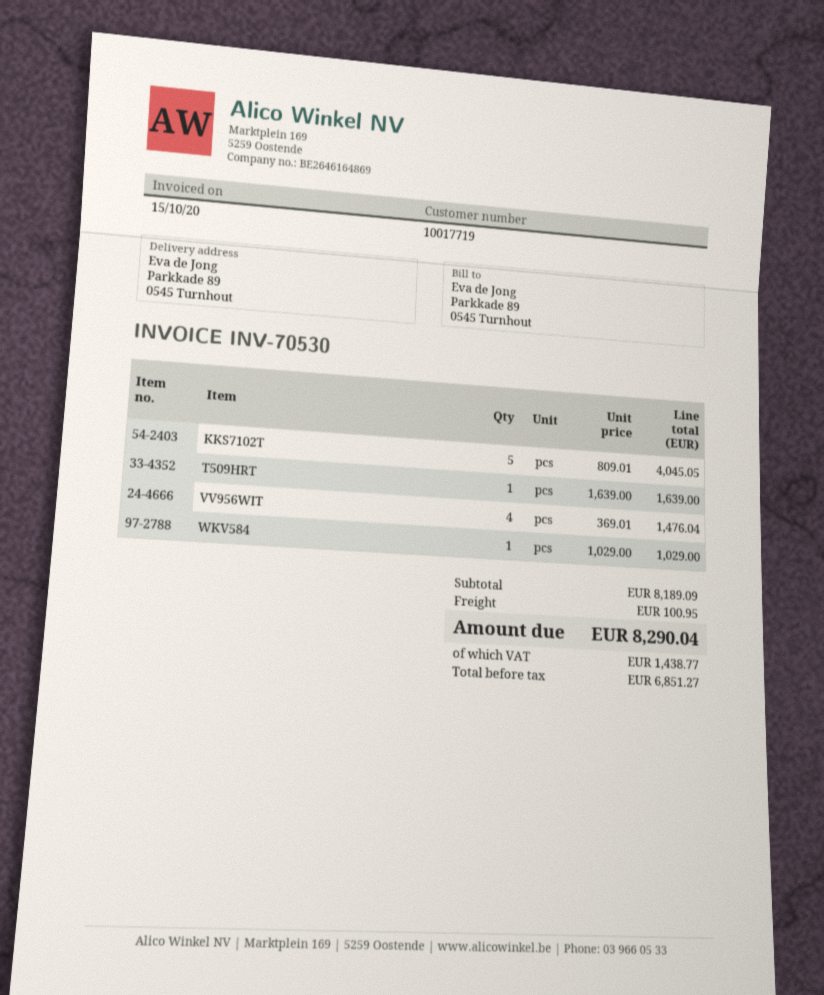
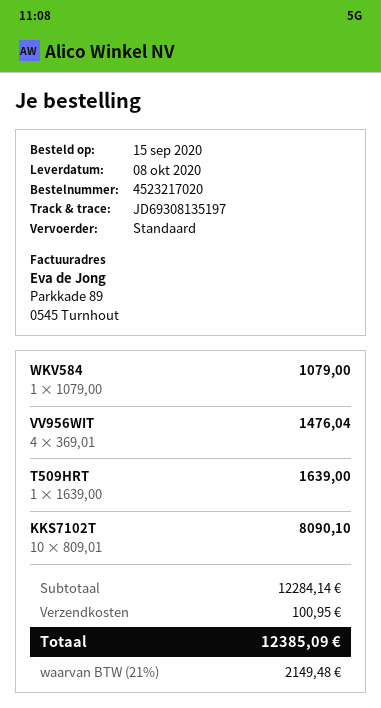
KKS7102T: 5 x 809.01 = 4045.05 -> 10 x 809.01 = 8090.10
WKV584: 1 x 1029.00 = 1029.00 -> 1 x 1079.00 = 1079.00
subtotal: 8189.09 -> 12284.14
tax: 1438.77 -> 2149.48
total: 8290.04 -> 12385.09

